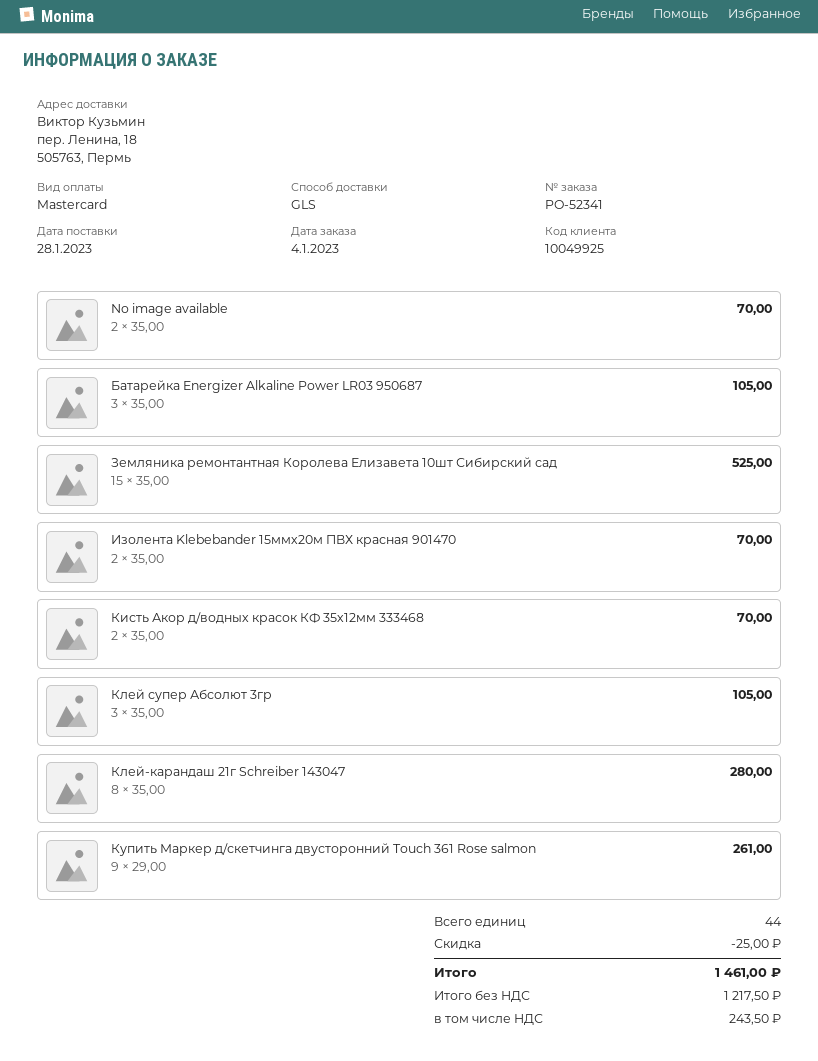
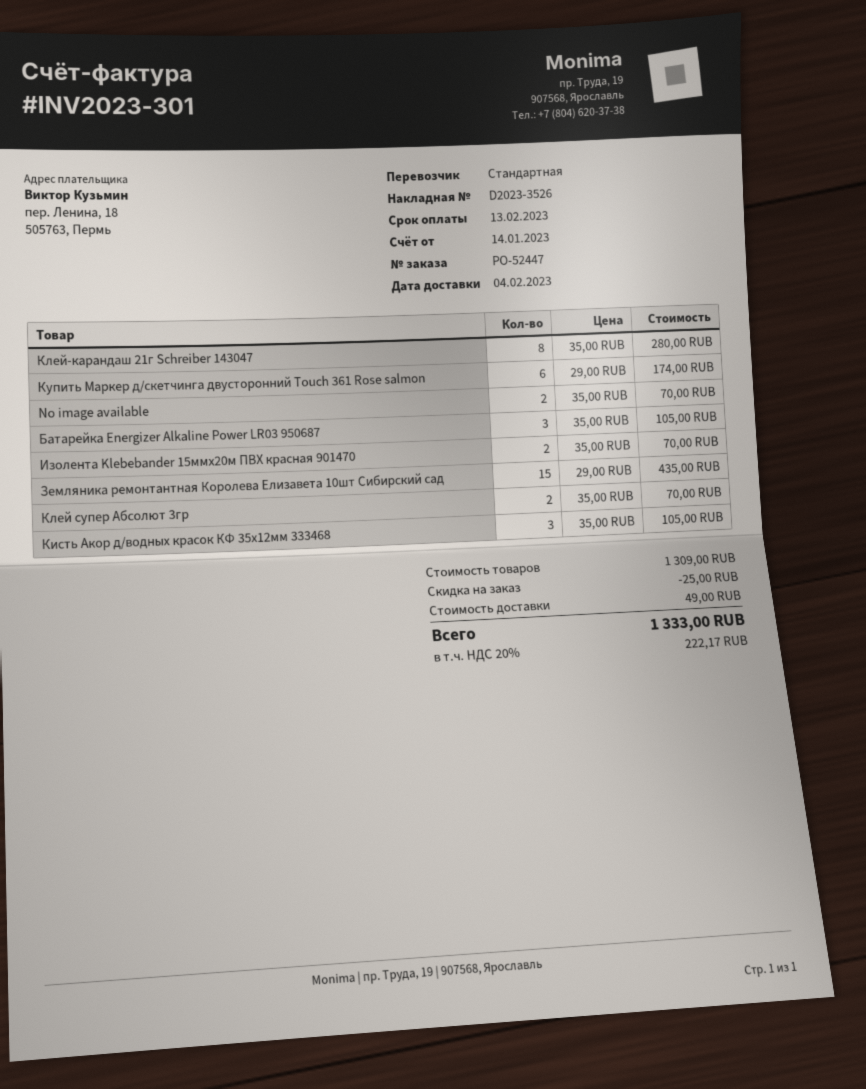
order number: PO-52341 -> PO-52447
delivery date: 2023-01-28 -> 2023-02-04
shipping method: GLS -> standard
Земляника ремонтантная Королева Елизавета 10шт Сибирский сад: 15 x 35.00 = 525.00 -> 15 x 29.00 = 435.00
Кисть Акор д/водных красок КФ 35х12мм 333468: 2 x 35.00 = 70.00 -> 3 x 35.00 = 105.00
Клей супер Абсолют 3гр: 3 x 35.00 = 105.00 -> 2 x 35.00 = 70.00
Купить Маркер д/скетчинга двусторонний Touch 361 Rose salmon: 9 x 29.00 = 261.00 -> 6 x 29.00 = 174.00
shipping: none -> 49.00
tax: 243.50 -> 222.17
total: 1461.00 -> 1333.00

